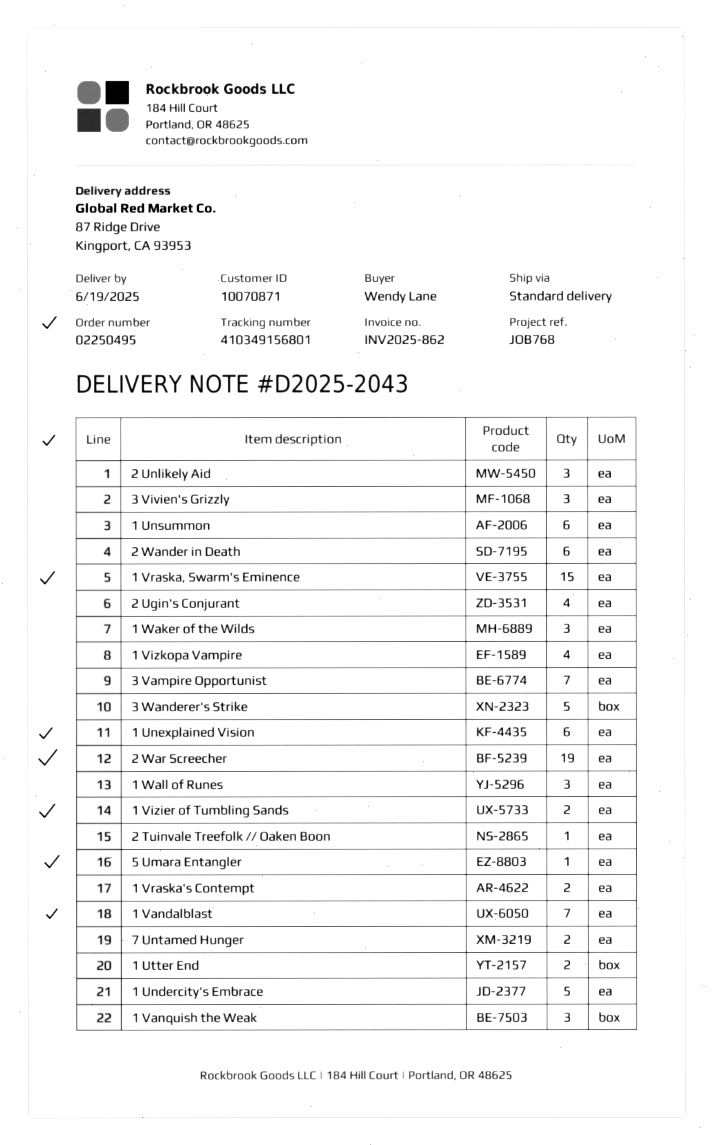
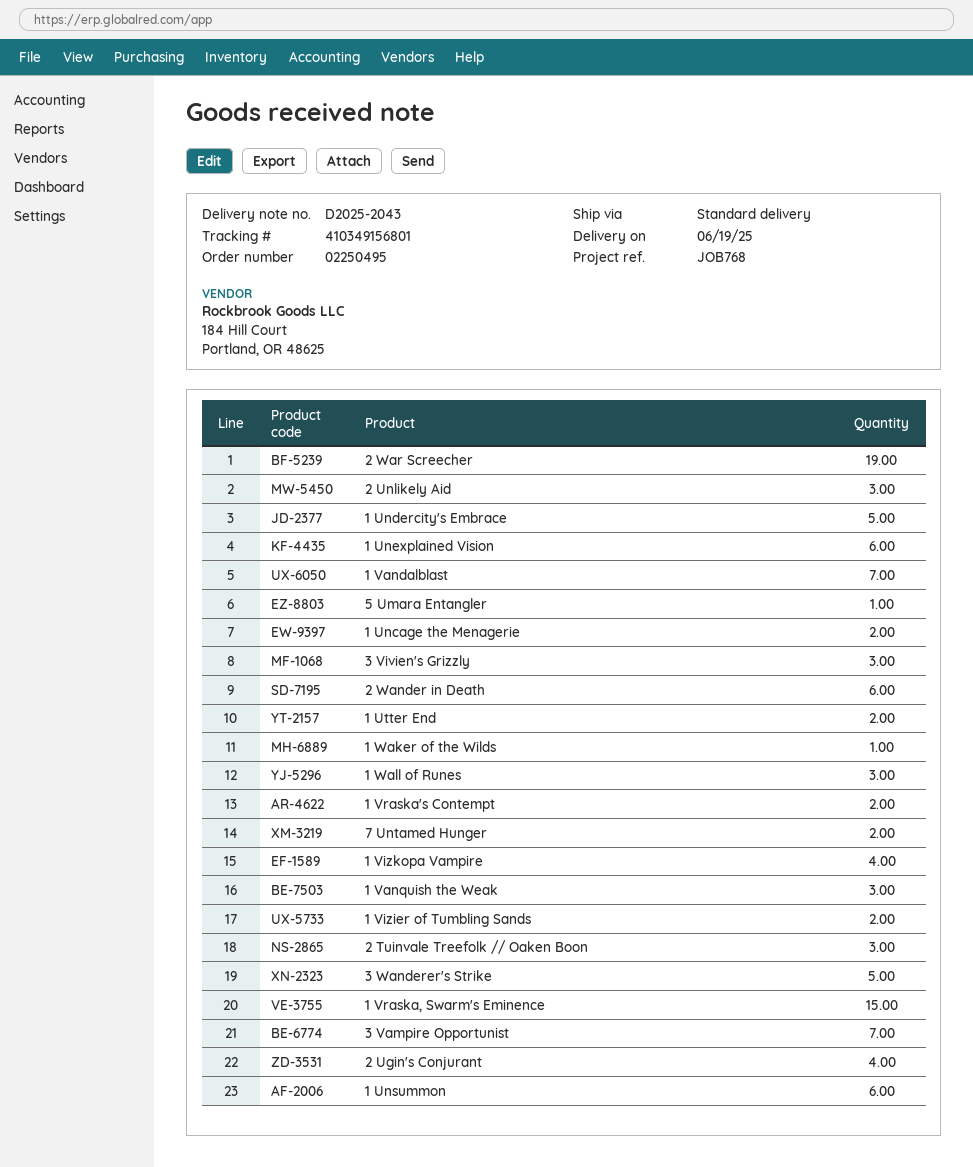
1 Waker of the Wilds: 3 -> 1
2 Tuinvale Treefolk // Oaken Boon: 1 -> 3
1 Uncage the Menagerie: none -> 2

